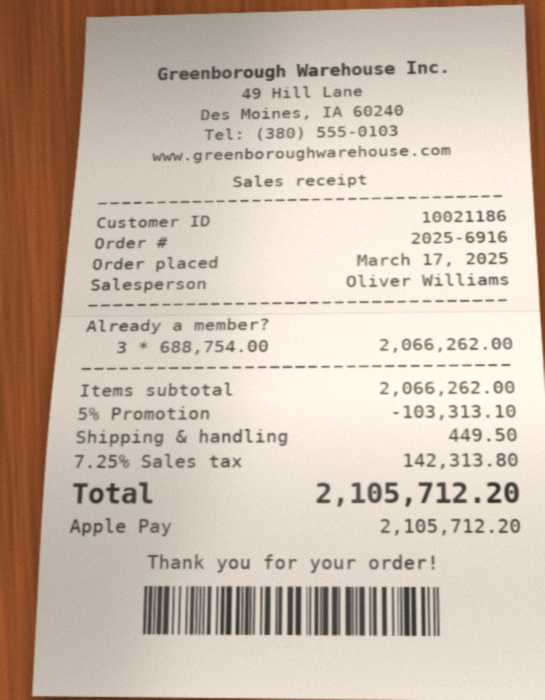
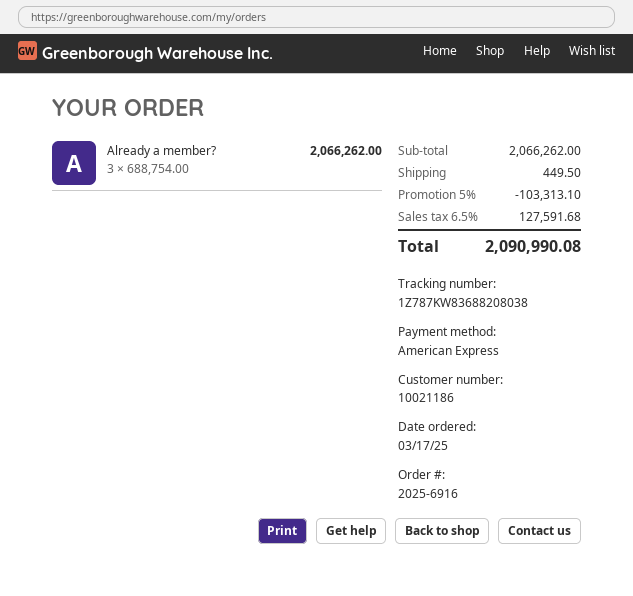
payment method: Apple Pay -> American Express
tax: 7.25% = 142313.80 -> 6.5% = 127591.68
total: 2105712.20 -> 2090990.08

